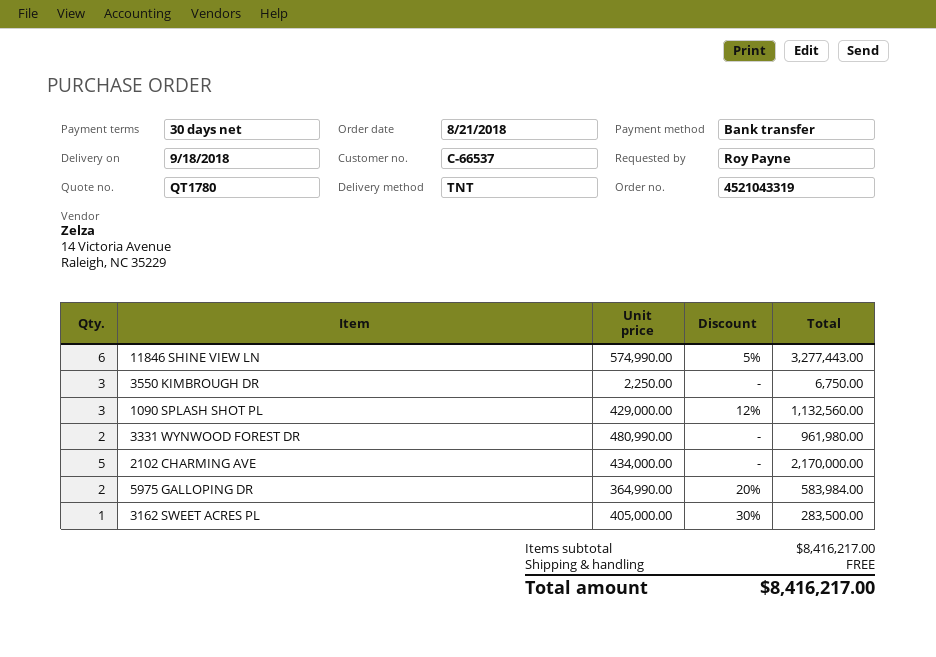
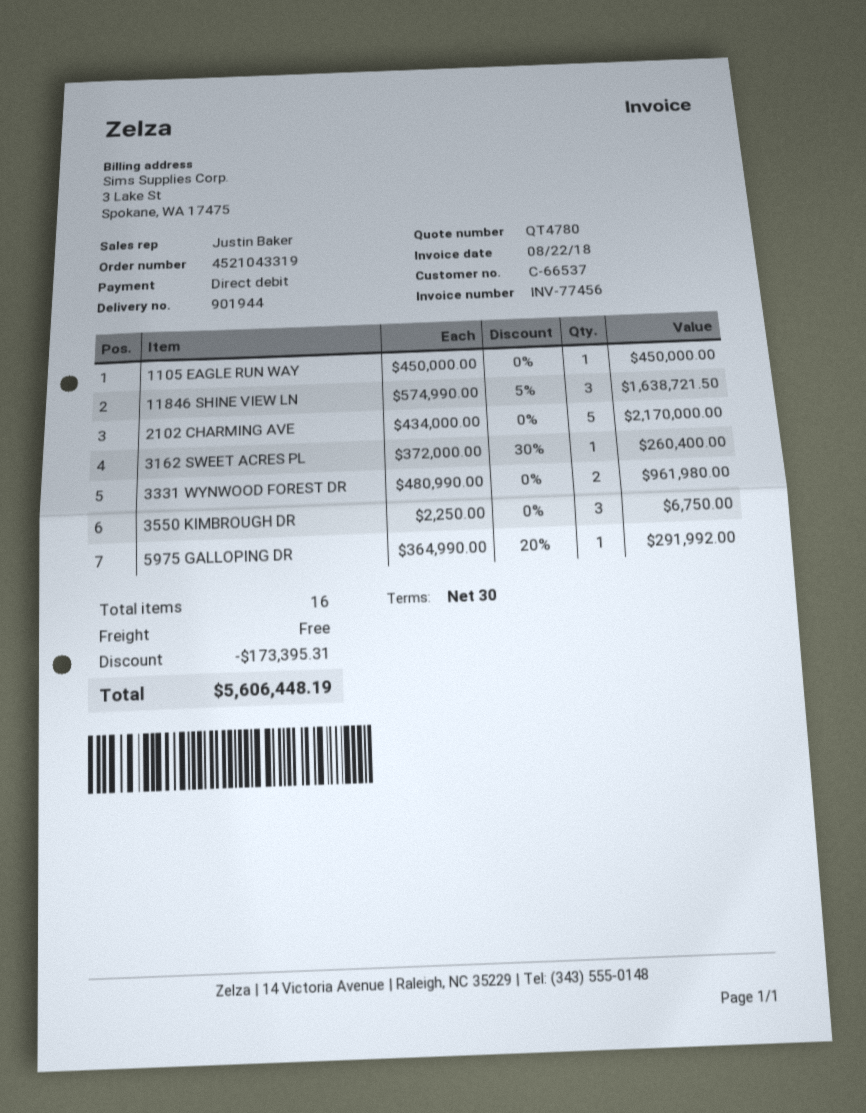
quote number: QT1780 -> QT4780
payment method: bank transfer -> direct debit
11846 SHINE VIEW LN: 6 x 574990.00 - 5% = 3277443.00 -> 3 x 574990.00 - 5% = 1638721.50
1090 SPLASH SHOT PL: 3 x 429000.00 - 12% = 1132560.00 -> none
5975 GALLOPING DR: 2 x 364990.00 - 20% = 583984.00 -> 1 x 364990.00 - 20% = 291992.00
3162 SWEET ACRES PL: 1 x 405000.00 - 30% = 283500.00 -> 1 x 372000.00 - 30% = 260400.00
1105 EAGLE RUN WAY: none -> 1 x 450000.00 = 450000.00
discount: none -> 173395.31
total: 8416217.00 -> 5606448.19

